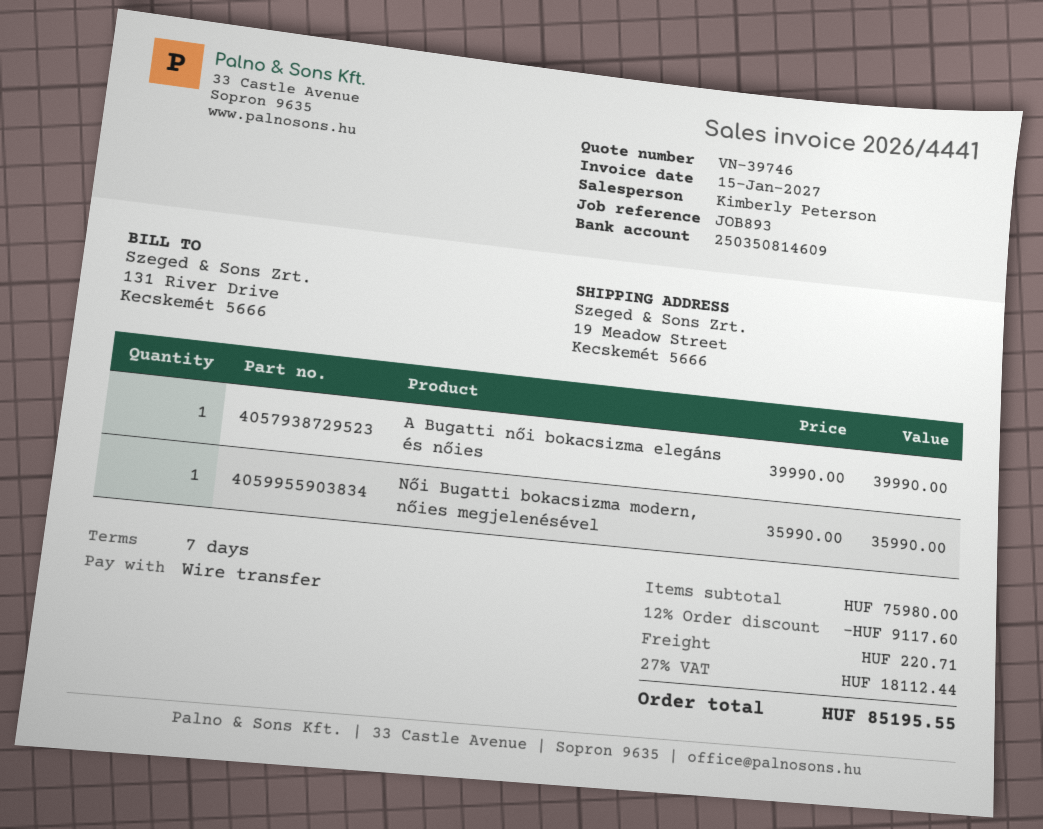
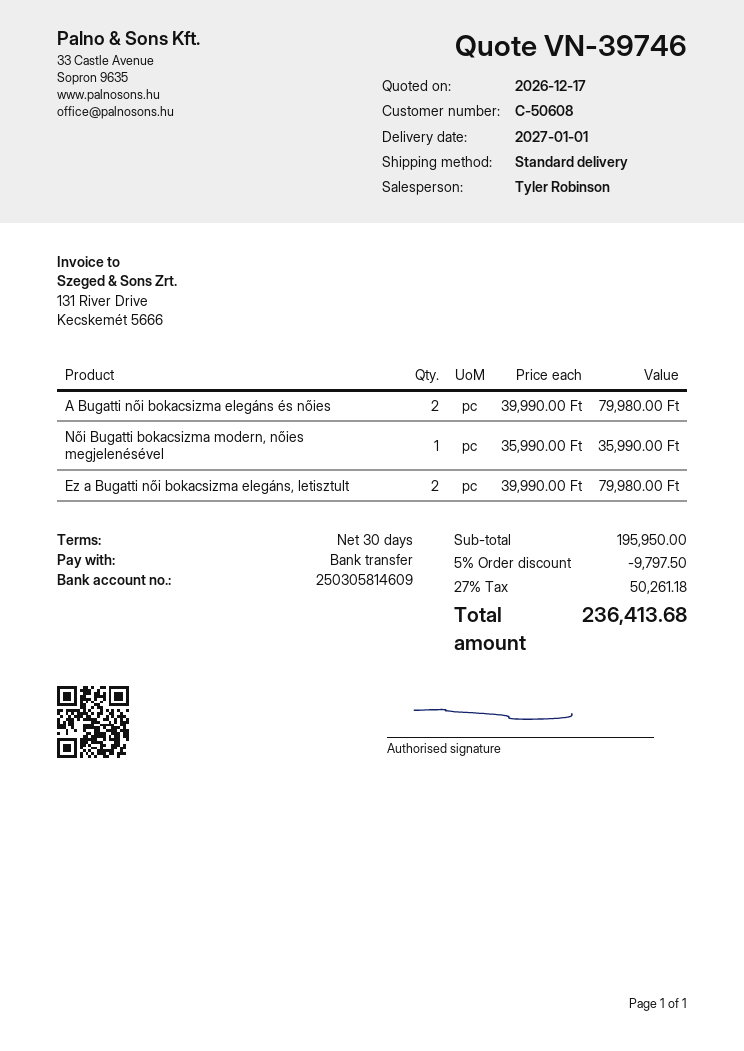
payment terms: 7 days -> 30 days
sales rep: Kimberly Peterson -> Tyler Robinson
bank account: 250350814609 -> 250305814609
A Bugatti női bokacsizma elegáns és nőies: 1 x 39990.00 = 39990.00 -> 2 x 39990.00 = 79980.00
Ez a Bugatti női bokacsizma elegáns, letisztult: none -> 2 x 39990.00 = 79980.00
subtotal: 75980.00 -> 195950.00
discount: 12% = 9117.60 -> 5% = 9797.50
shipping: 220.71 -> none
tax: 27% = 18112.44 -> 27% = 50261.18
total: 85195.55 -> 236413.68

